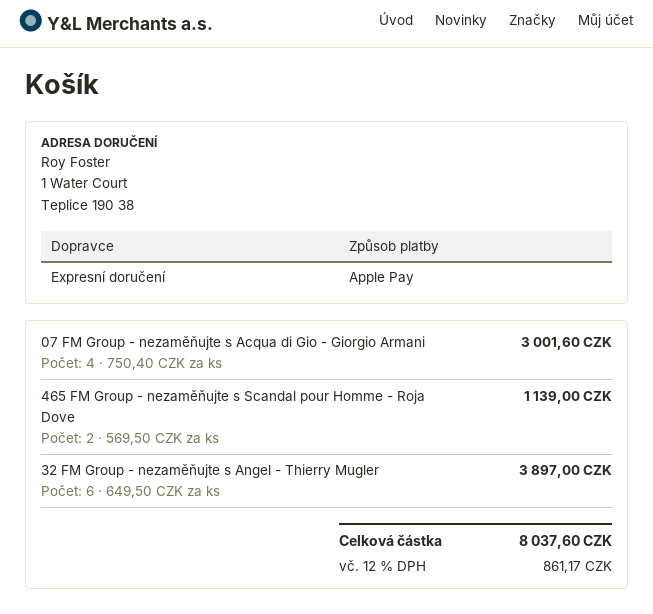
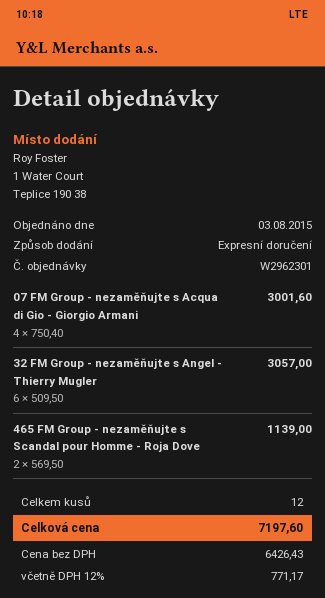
32 FM Group - nezaměňujte s Angel - Thierry Mugler: 6 x 649.50 = 3897.00 -> 6 x 509.50 = 3057.00
tax: 12% = 861.17 -> 12% = 771.17
total: 8037.60 -> 7197.60

